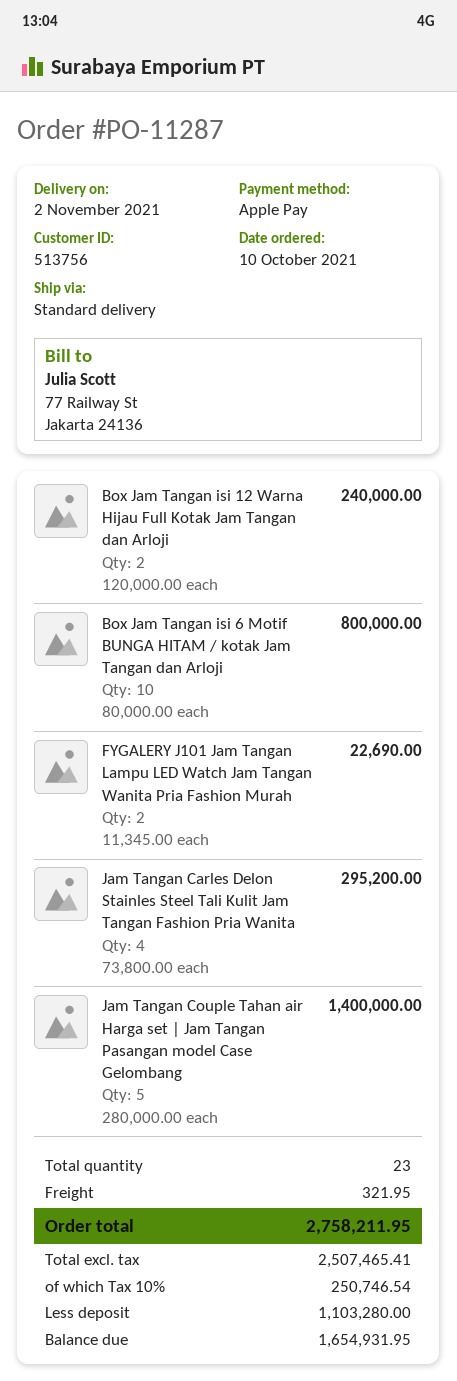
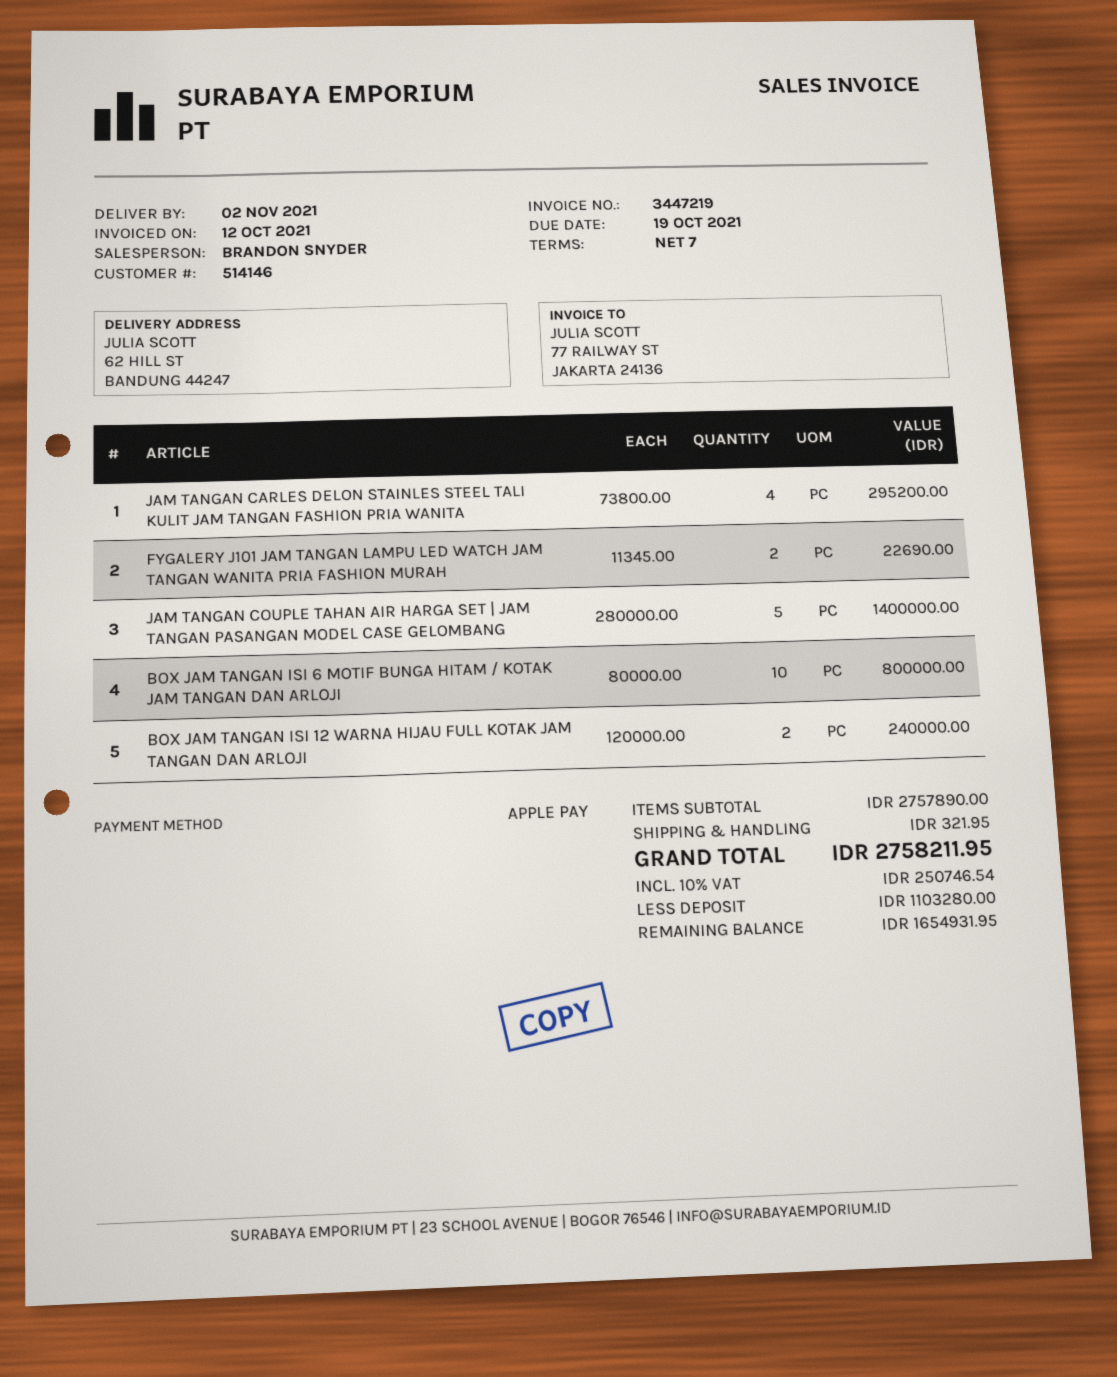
customer number: 513756 -> 514146

